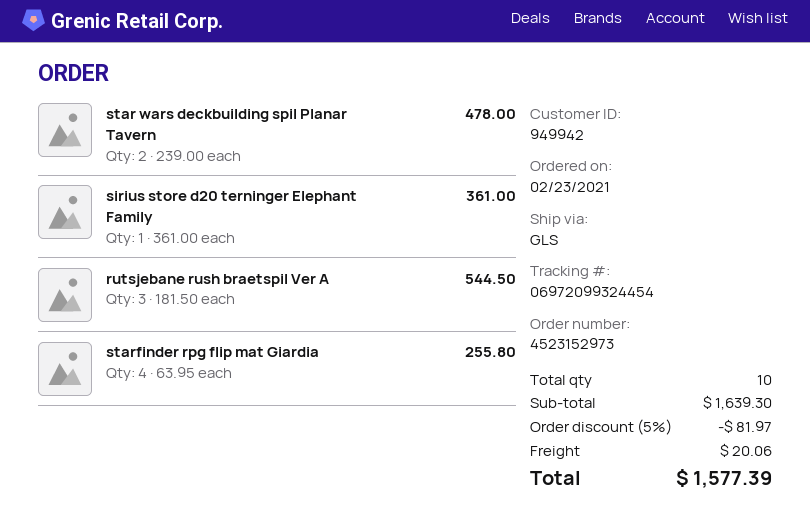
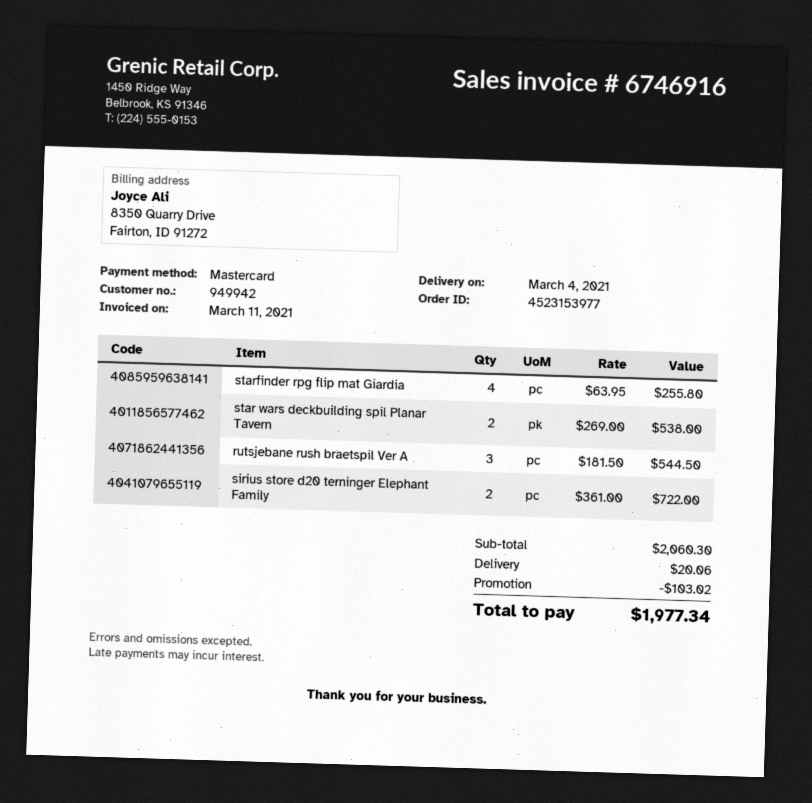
order number: 4523152973 -> 4523153977
star wars deckbuilding spil Planar Tavern: 2 x 239.00 = 478.00 -> 2 x 269.00 = 538.00
sirius store d20 terninger Elephant Family: 1 x 361.00 = 361.00 -> 2 x 361.00 = 722.00
subtotal: 1639.30 -> 2060.30
discount: 81.97 -> 103.02
total: 1577.39 -> 1977.34

